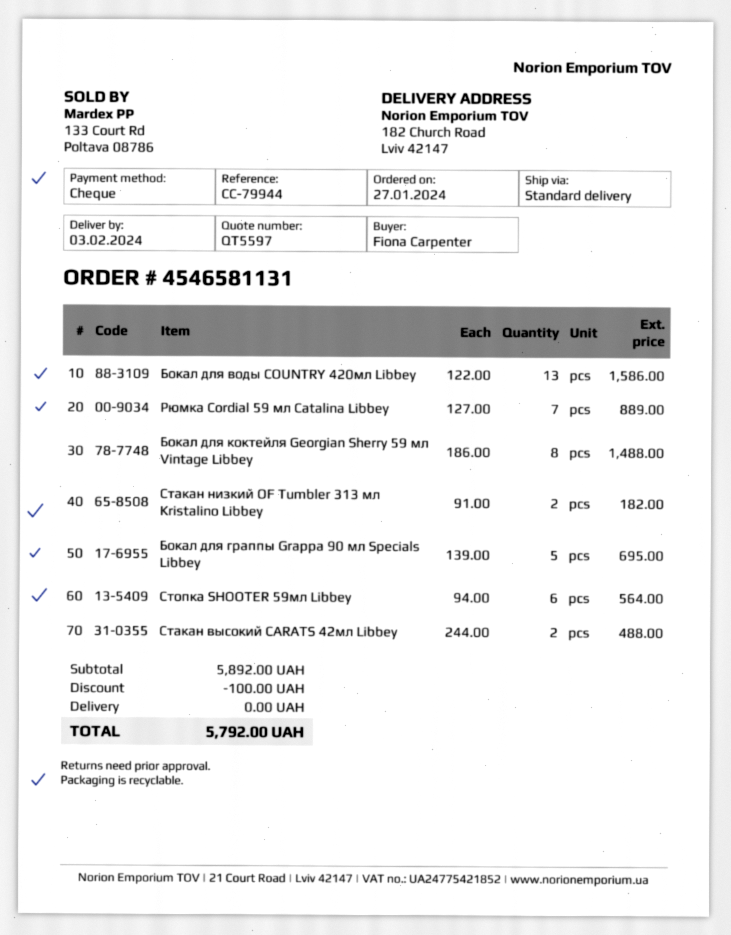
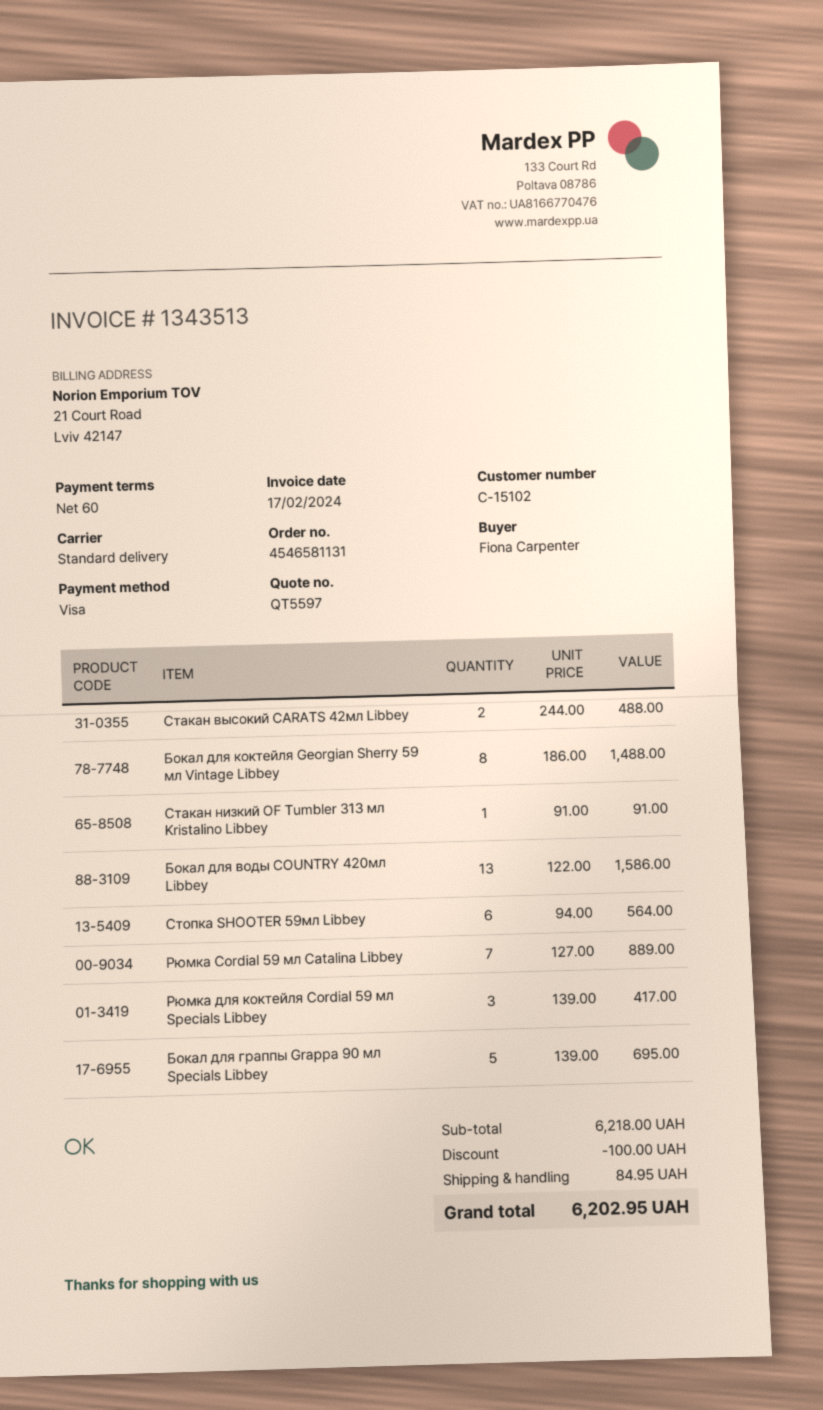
payment method: cheque -> Visa
Стакан низкий OF Tumbler 313 мл Kristalino Libbey: 2 x 91.00 = 182.00 -> 1 x 91.00 = 91.00
Рюмка для коктейля Cordial 59 мл Specials Libbey: none -> 3 x 139.00 = 417.00
subtotal: 5892.00 -> 6218.00
shipping: 0.00 -> 84.95
total: 5792.00 -> 6202.95

